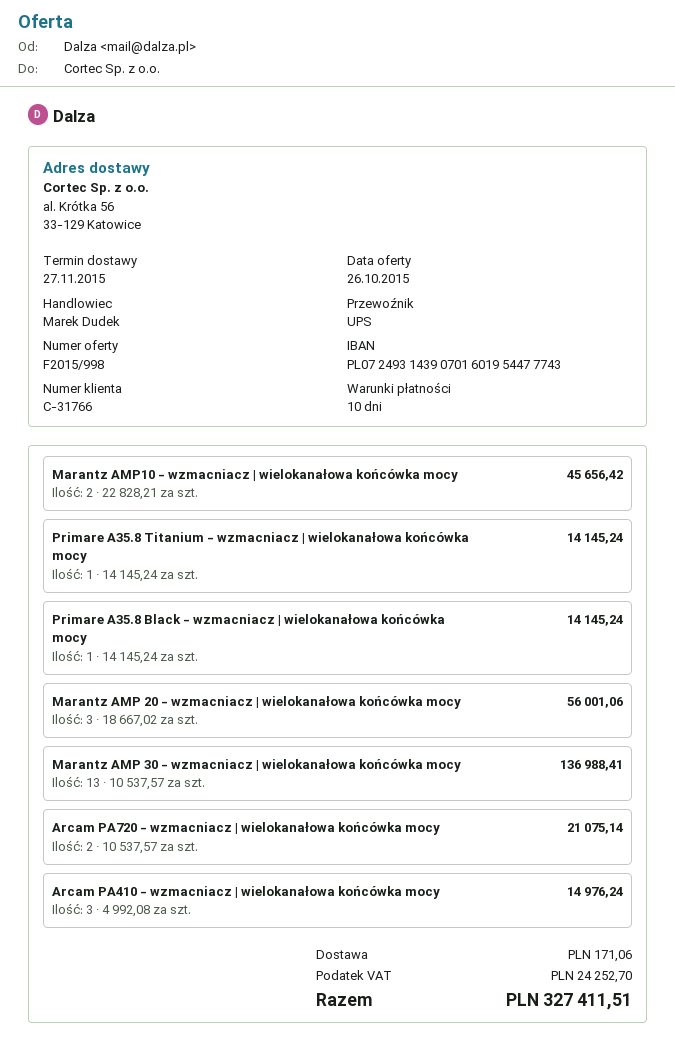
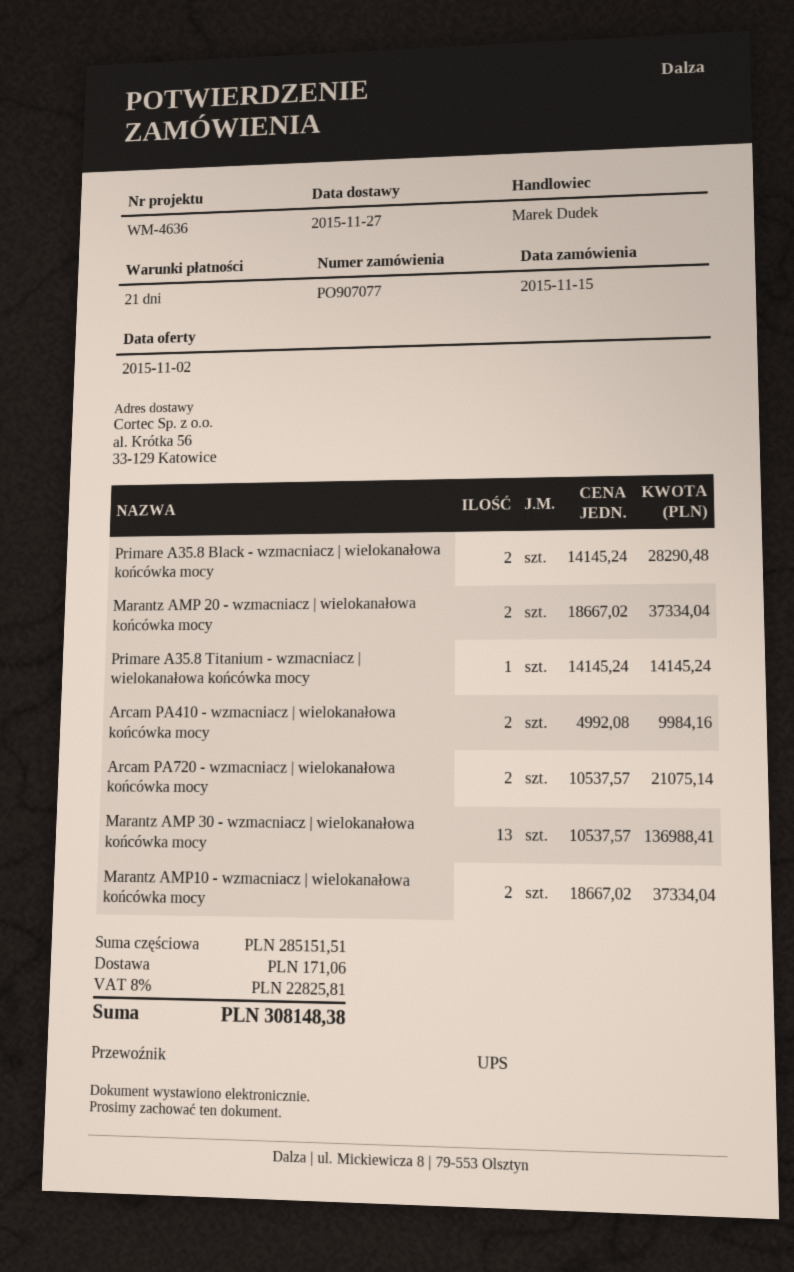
quote date: 2015-10-26 -> 2015-11-02
payment terms: 10 days -> 21 days
Marantz AMP10 - wzmacniacz | wielokanałowa końcówka mocy: 2 x 22828.21 = 45656.42 -> 2 x 18667.02 = 37334.04
Primare A35.8 Black - wzmacniacz | wielokanałowa końcówka mocy: 1 x 14145.24 = 14145.24 -> 2 x 14145.24 = 28290.48
Marantz AMP 20 - wzmacniacz | wielokanałowa końcówka mocy: 3 x 18667.02 = 56001.06 -> 2 x 18667.02 = 37334.04
Arcam PA410 - wzmacniacz | wielokanałowa końcówka mocy: 3 x 4992.08 = 14976.24 -> 2 x 4992.08 = 9984.16
tax: 24252.70 -> 22825.81
total: 327411.51 -> 308148.38

